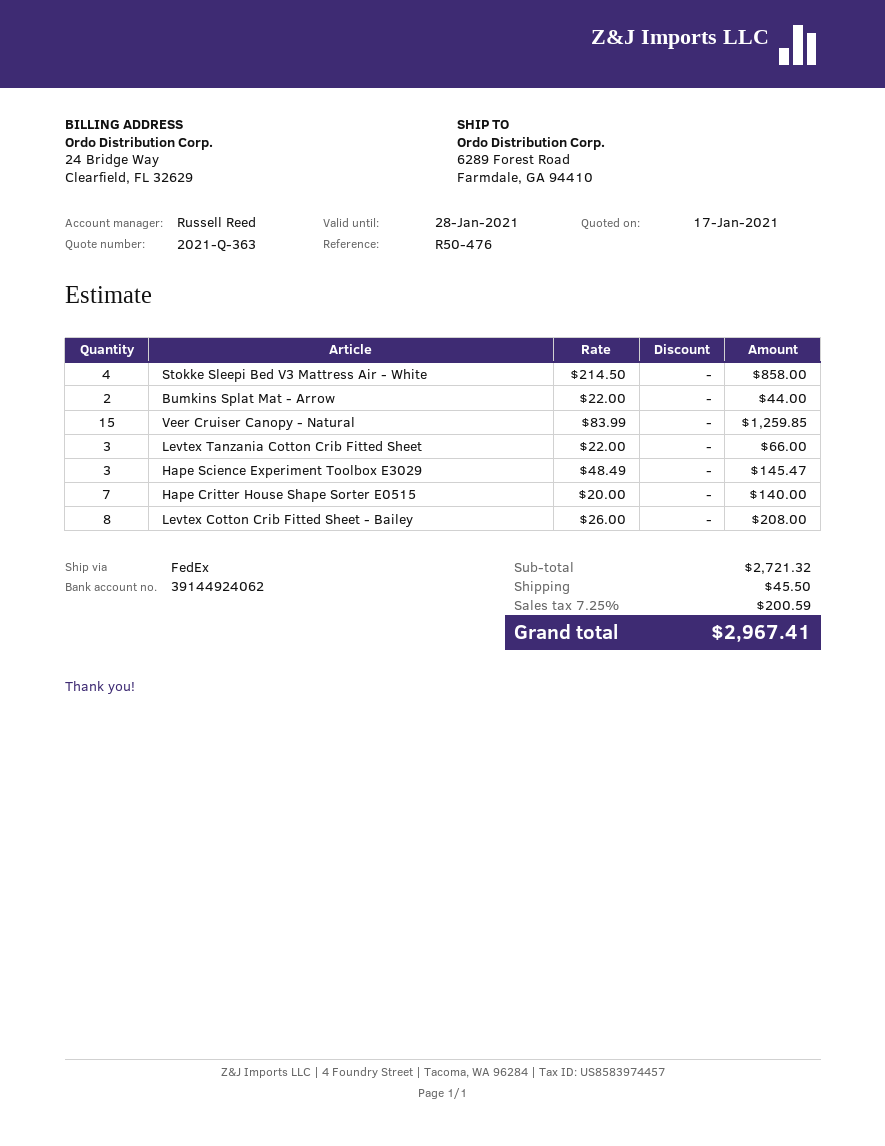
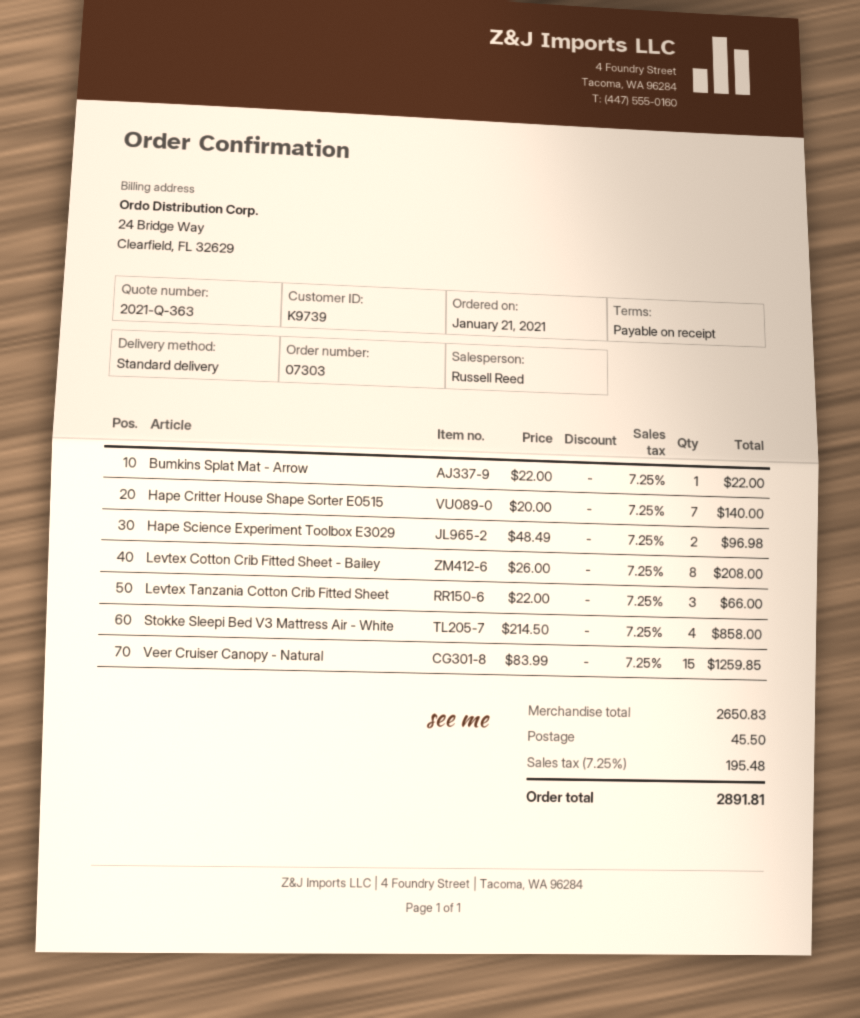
shipping method: FedEx -> standard
Bumkins Splat Mat - Arrow: 2 x 22.00 = 44.00 -> 1 x 22.00 = 22.00
Hape Science Experiment Toolbox E3029: 3 x 48.49 = 145.47 -> 2 x 48.49 = 96.98
subtotal: 2721.32 -> 2650.83
tax: 7.25% = 200.59 -> 7.25% = 195.48
total: 2967.41 -> 2891.81

